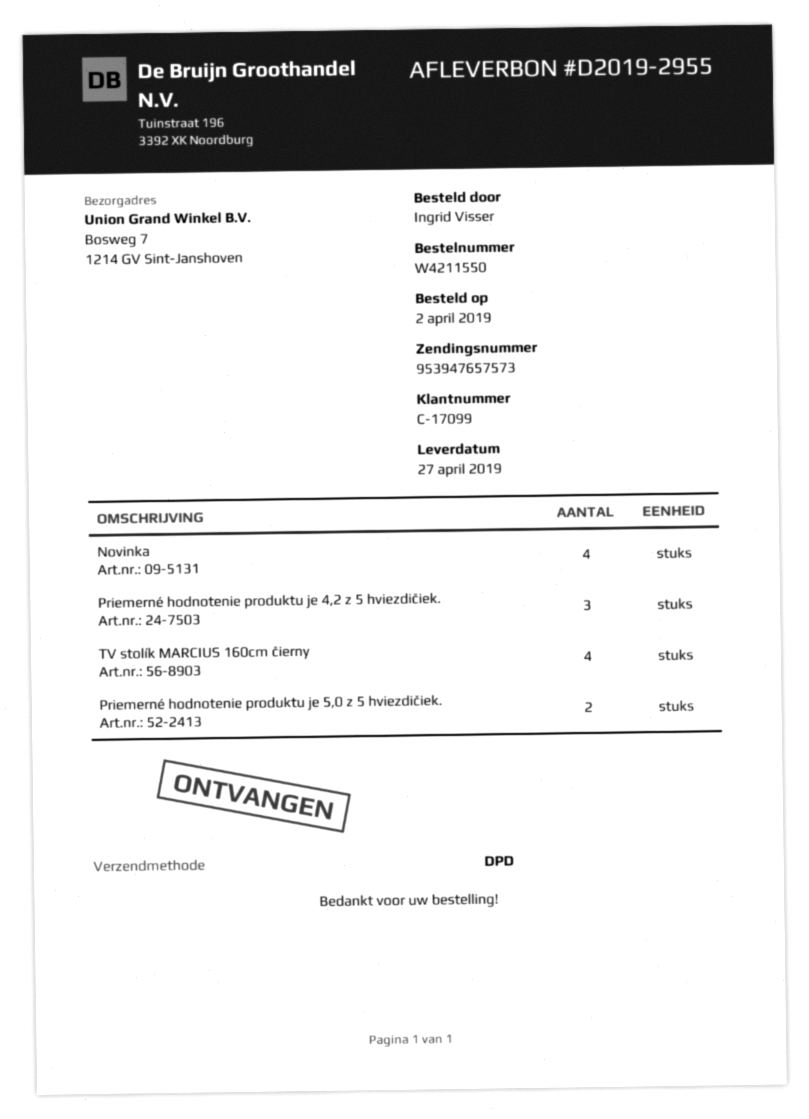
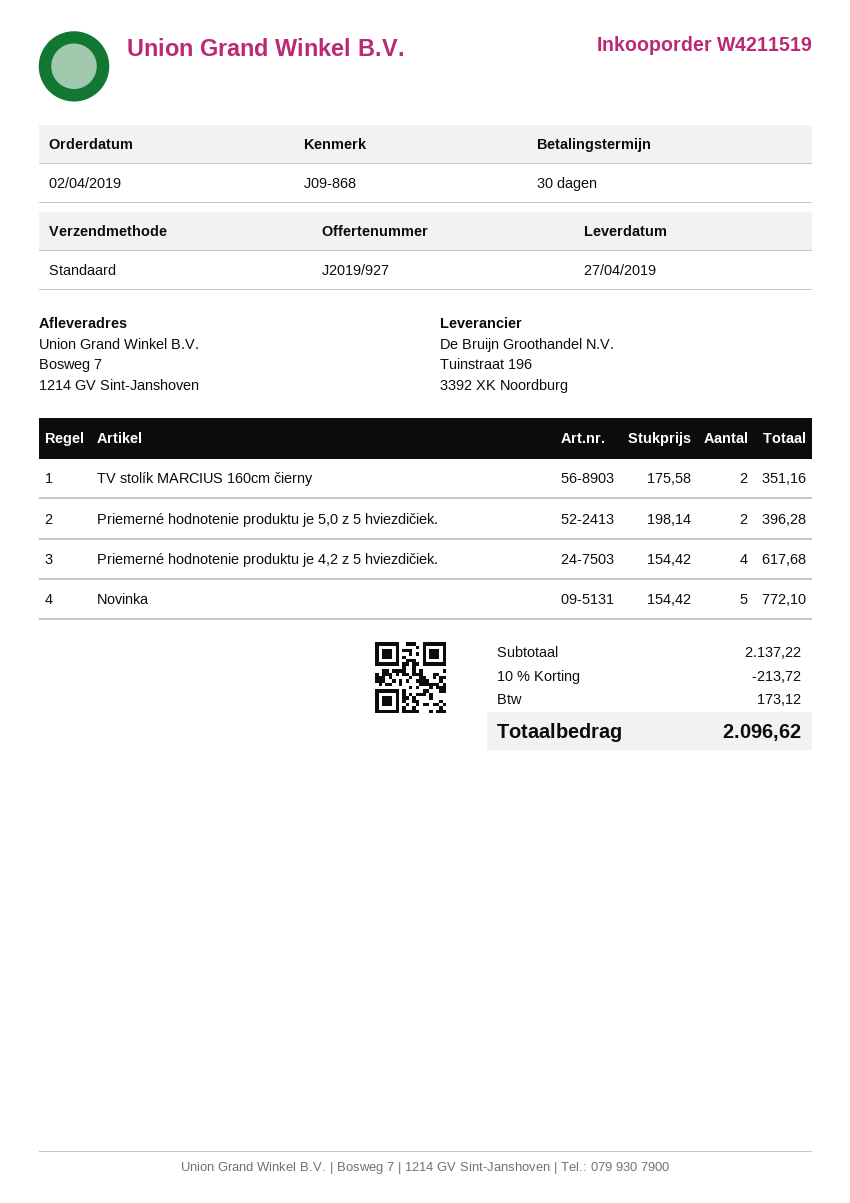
order number: W4211550 -> W4211519
shipping method: DPD -> standard
Novinka: 4 -> 5
Priemerné hodnotenie produktu je 4,2 z 5 hviezdičiek.: 3 -> 4
TV stolík MARCIUS 160cm čierny: 4 -> 2

